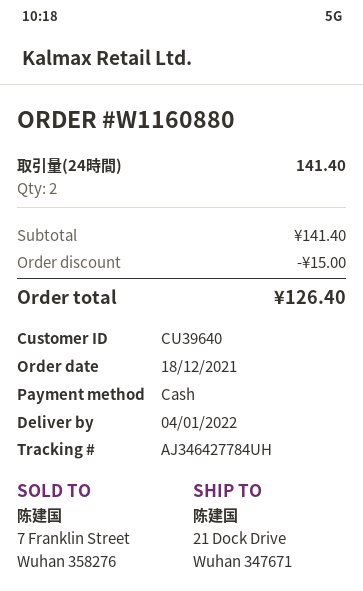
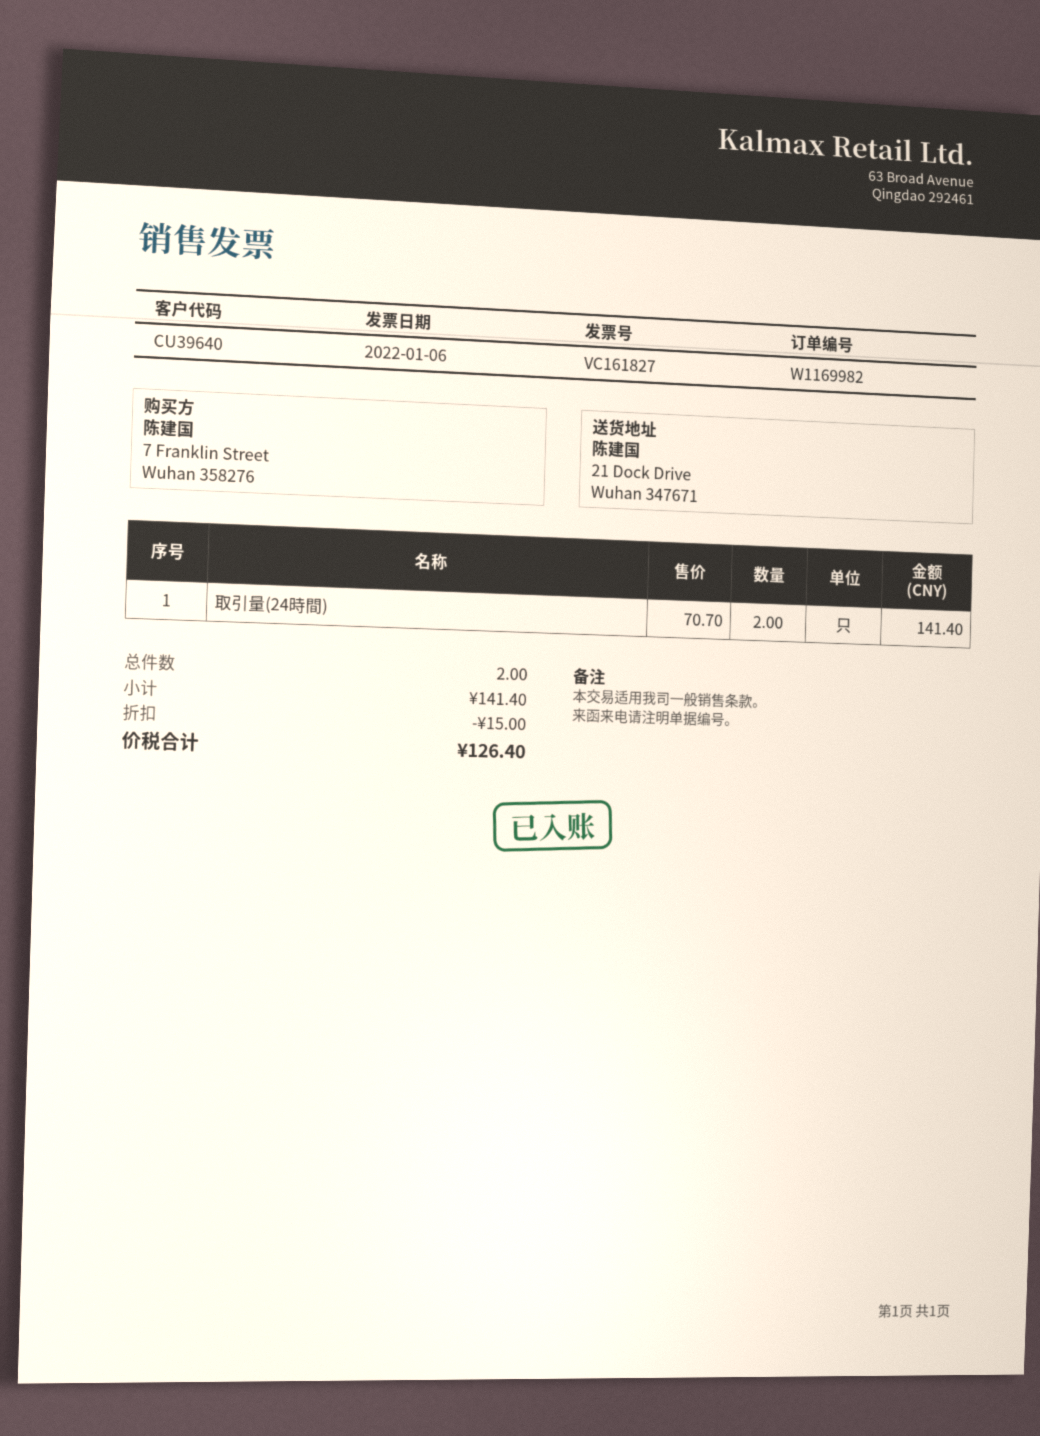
order number: W1160880 -> W1169982

